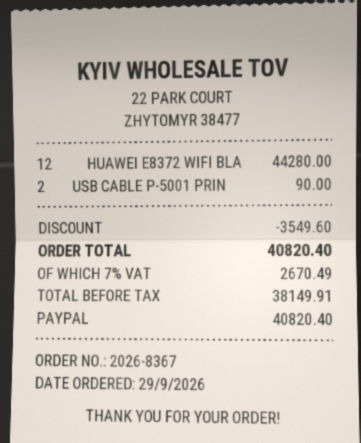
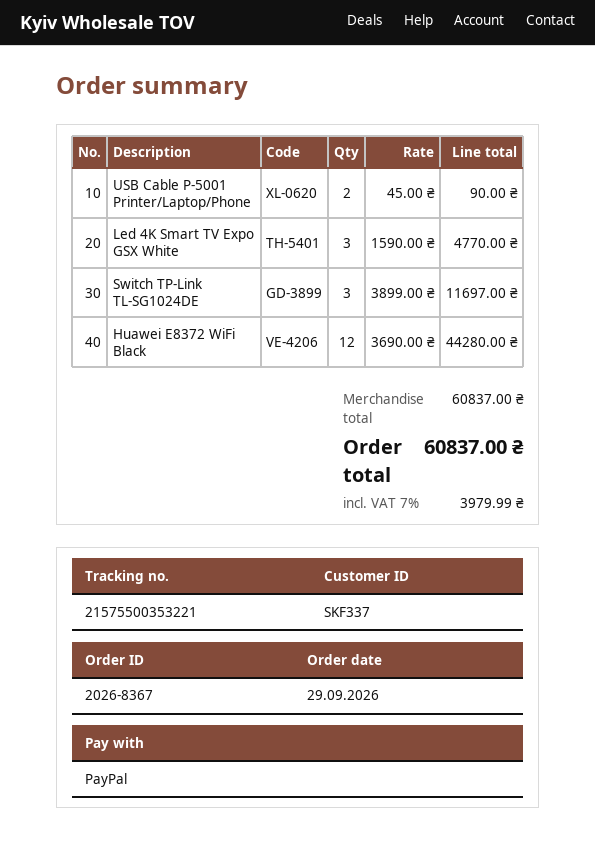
Led 4K Smart TV Expo GSX White: none -> 3 for 4770.00
Switch TP-Link TL-SG1024DE: none -> 3 for 11697.00
discount: 3549.60 -> none
tax: 7% = 2670.49 -> 7% = 3979.99
total: 40820.40 -> 60837.00

